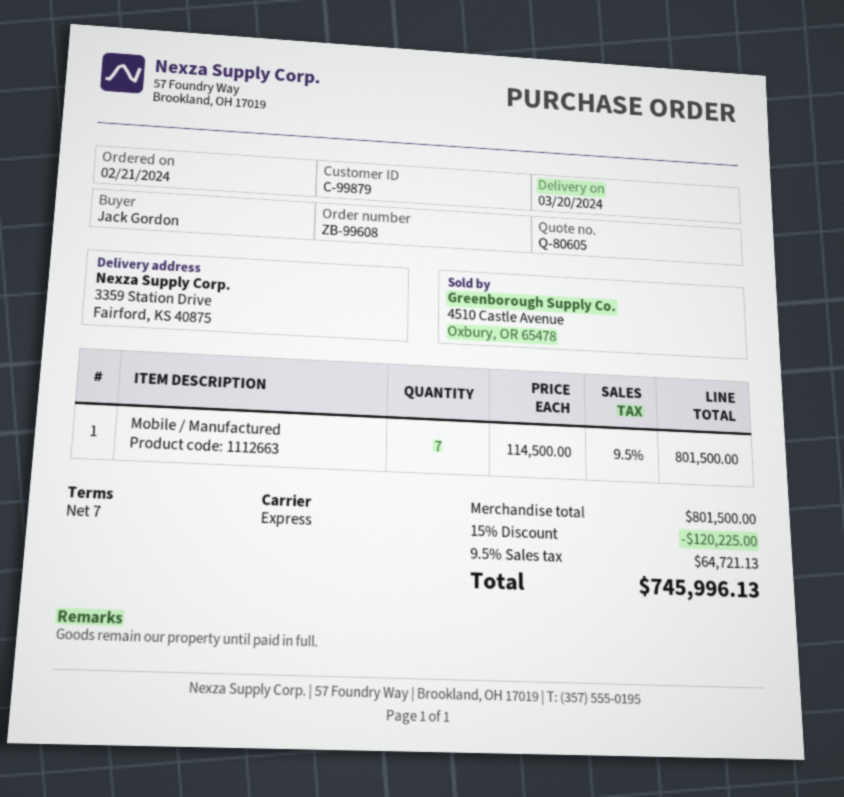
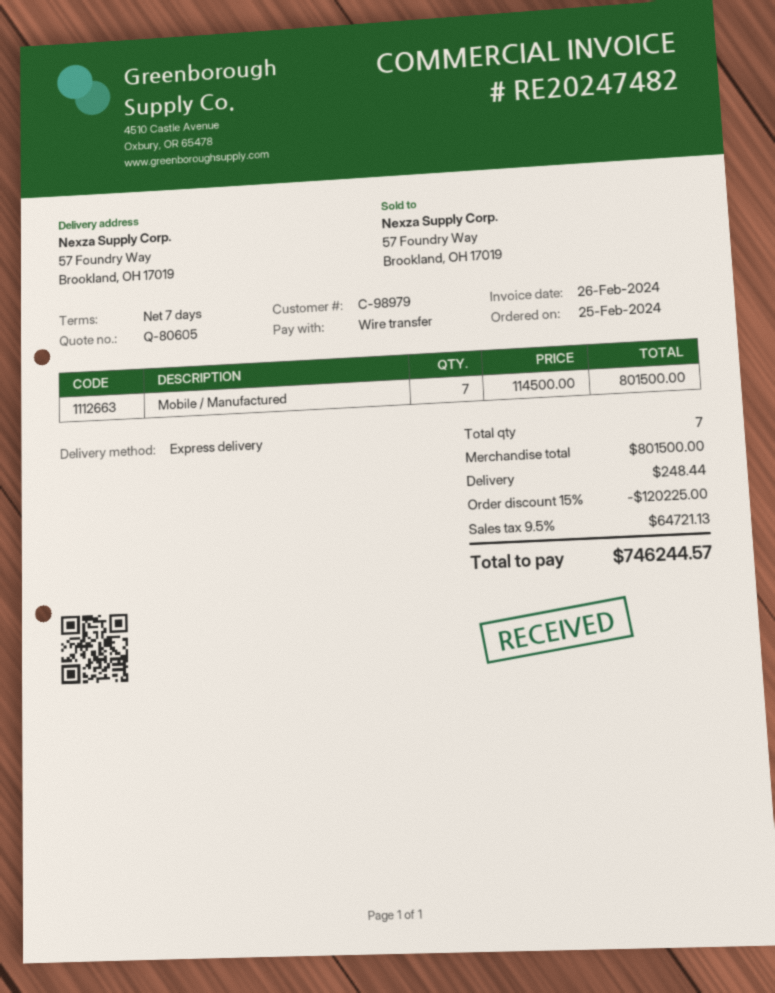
order date: 2024-02-21 -> 2024-02-25
customer number: C-99879 -> C-98979
ship to: 3359 Station Drive, Fairford, KS 40875 -> 57 Foundry Way, Brookland, OH 17019
shipping: none -> 248.44
total: 745996.13 -> 746244.57

